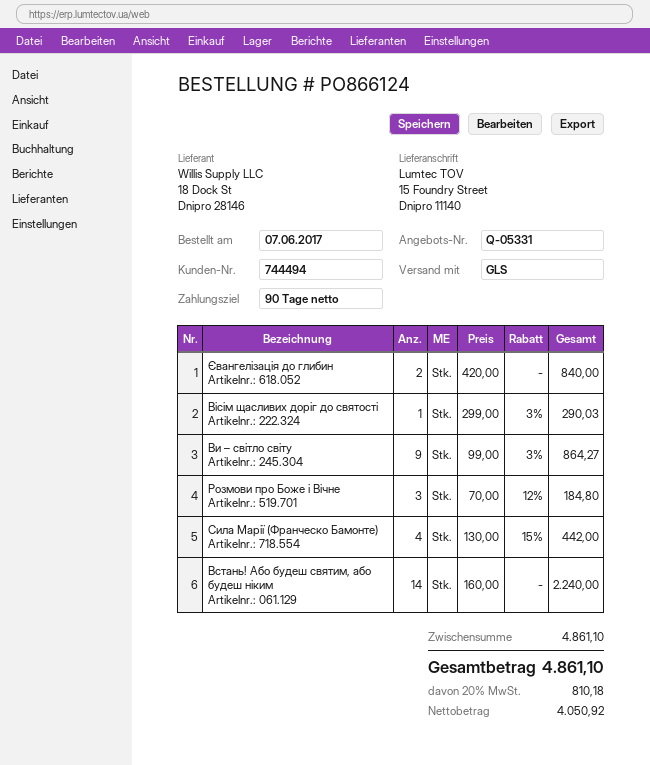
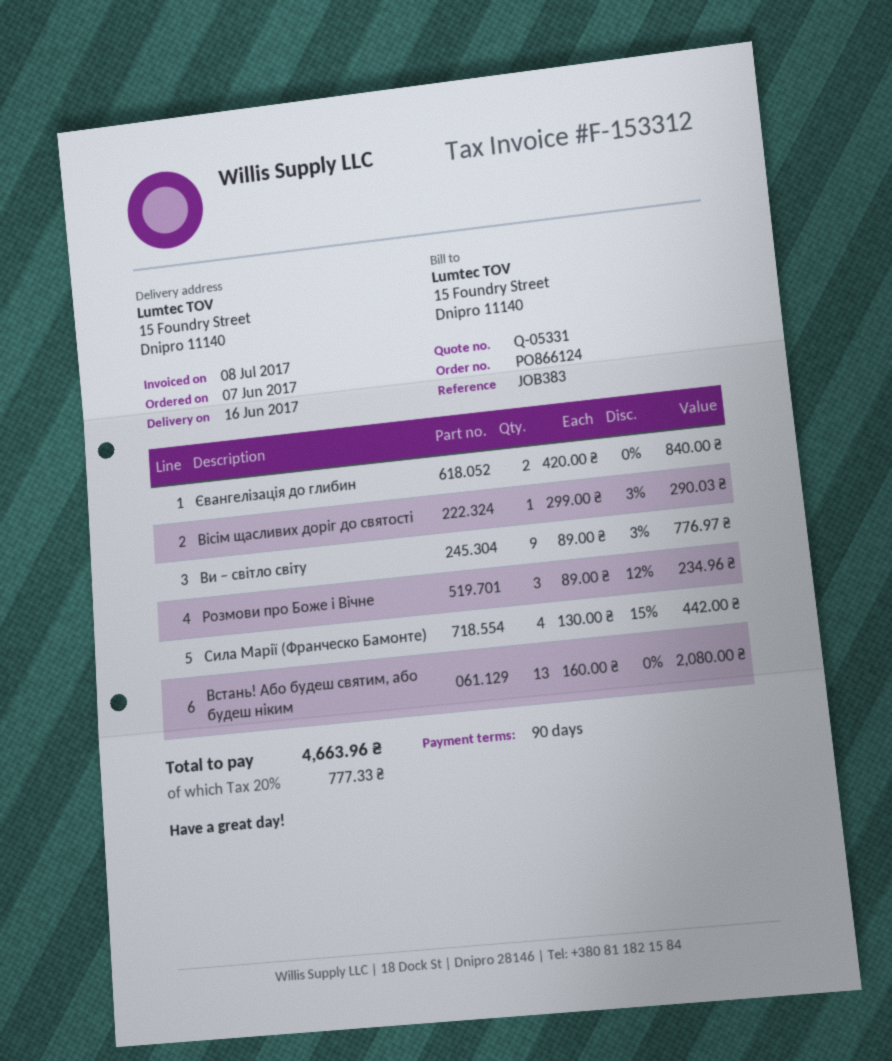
Ви – світло світу: 9 x 99.00 - 3% = 864.27 -> 9 x 89.00 - 3% = 776.97
Розмови про Боже і Вічне: 3 x 70.00 - 12% = 184.80 -> 3 x 89.00 - 12% = 234.96
Встань! Або будеш святим, або будеш ніким: 14 x 160.00 = 2240.00 -> 13 x 160.00 = 2080.00
tax: 20% = 810.18 -> 20% = 777.33
total: 4861.10 -> 4663.96

